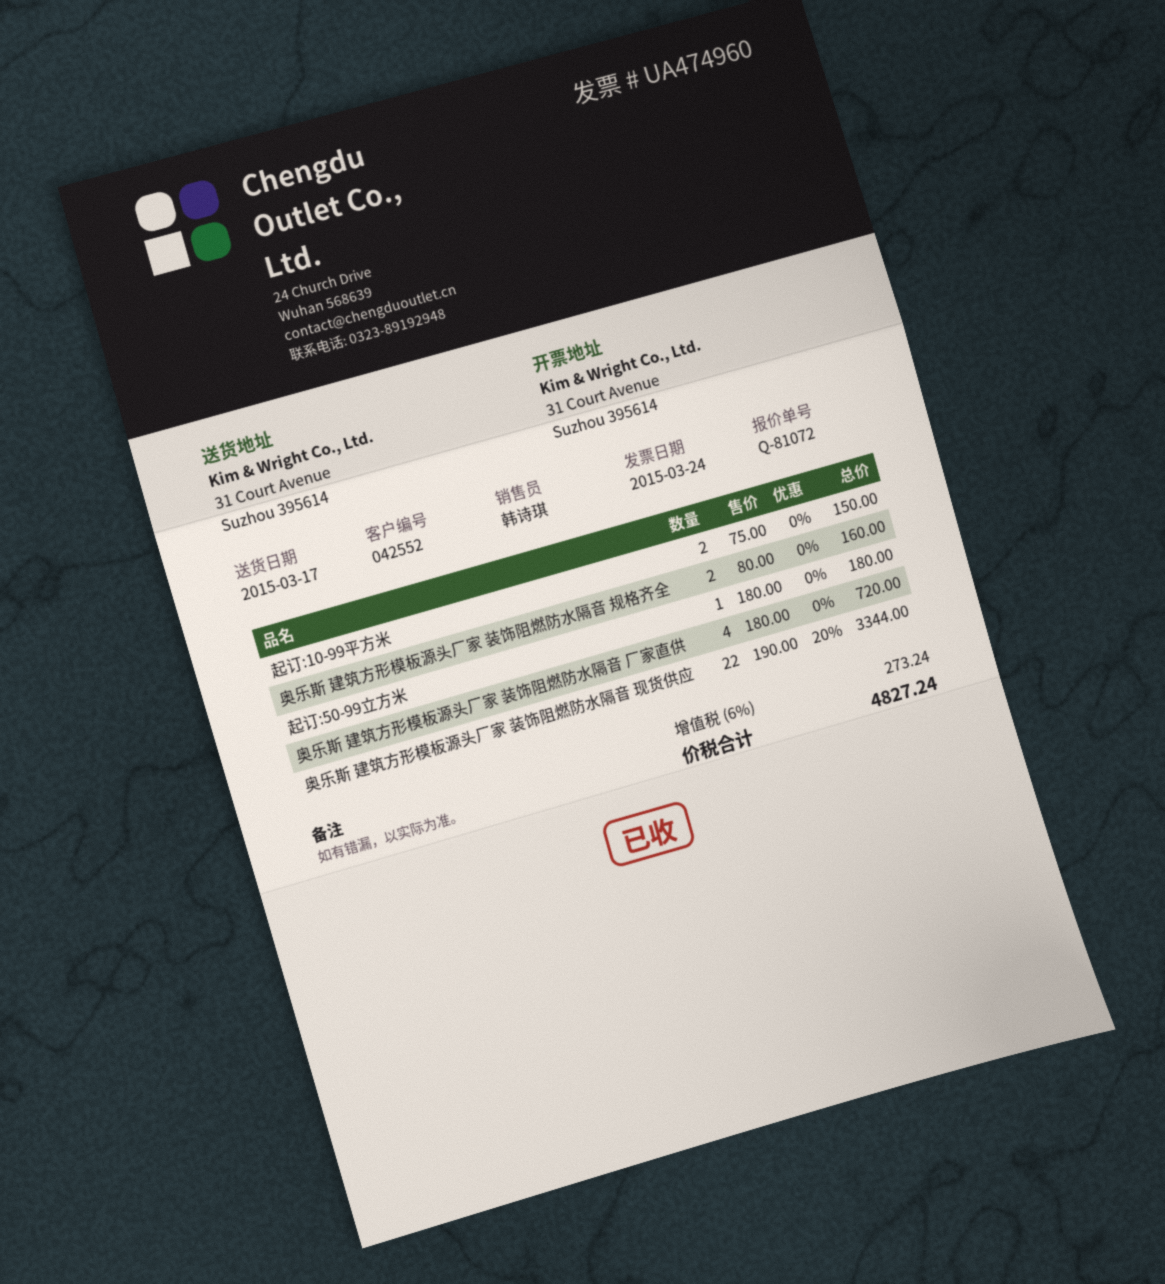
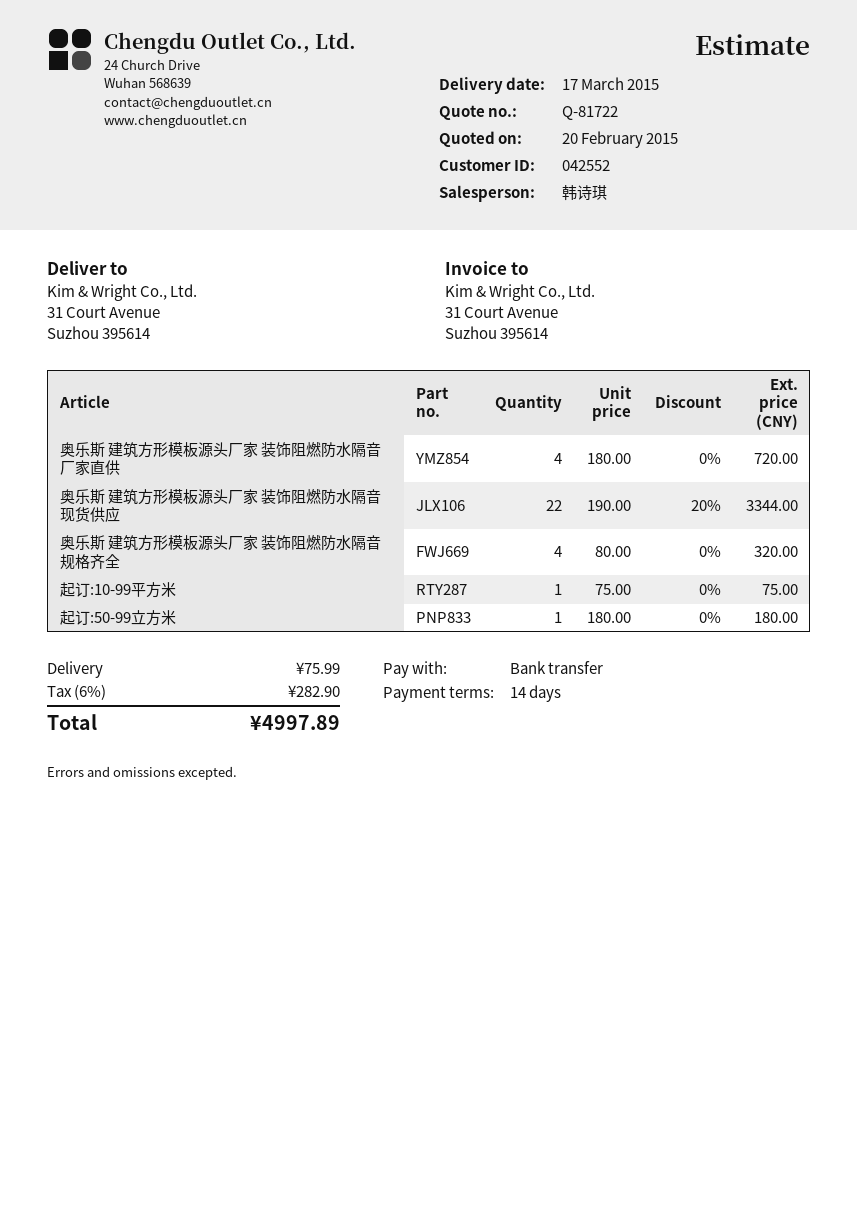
quote number: Q-81072 -> Q-81722
起订:10-99平方米: 2 x 75.00 = 150.00 -> 1 x 75.00 = 75.00
奥乐斯 建筑方形模板源头厂家 装饰阻燃防水隔音 规格齐全: 2 x 80.00 = 160.00 -> 4 x 80.00 = 320.00
shipping: none -> 75.99
tax: 6% = 273.24 -> 6% = 282.90
total: 4827.24 -> 4997.89

